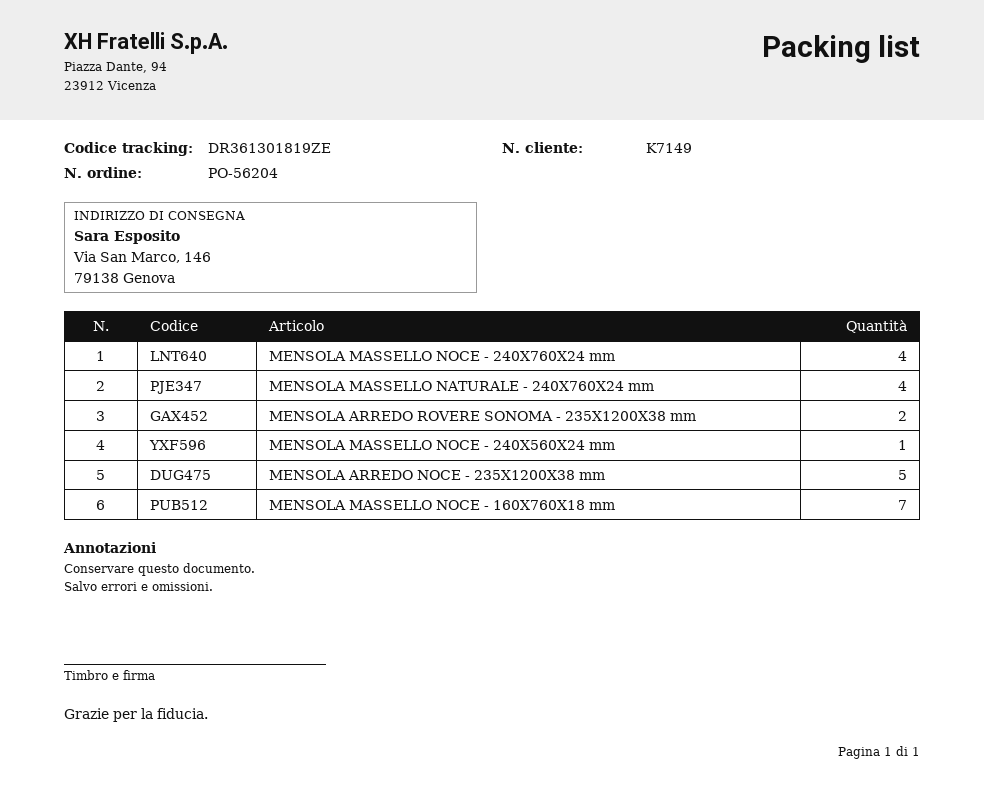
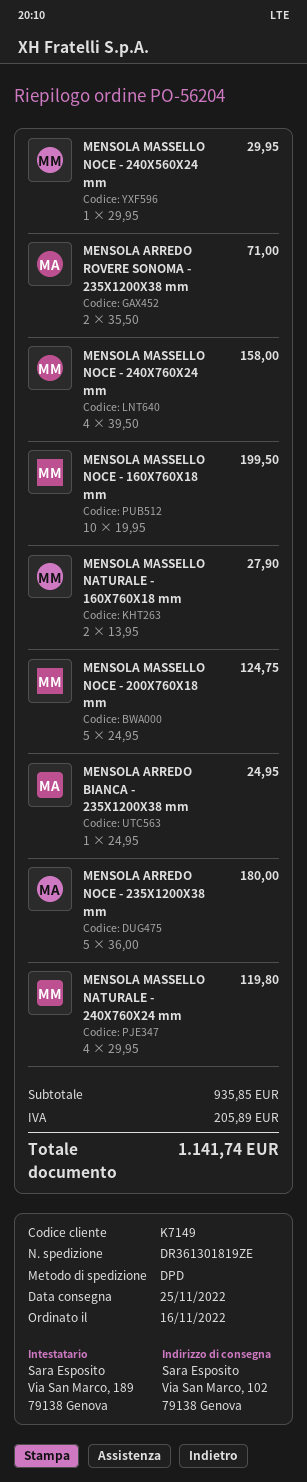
ship to: Via San Marco, 146, 79138 Genova -> Via San Marco, 102, 79138 Genova
MENSOLA MASSELLO NOCE - 160X760X18 mm: 7 -> 10
MENSOLA MASSELLO NATURALE - 160X760X18 mm: none -> 2
MENSOLA MASSELLO NOCE - 200X760X18 mm: none -> 5
MENSOLA ARREDO BIANCA - 235X1200X38 mm: none -> 1

